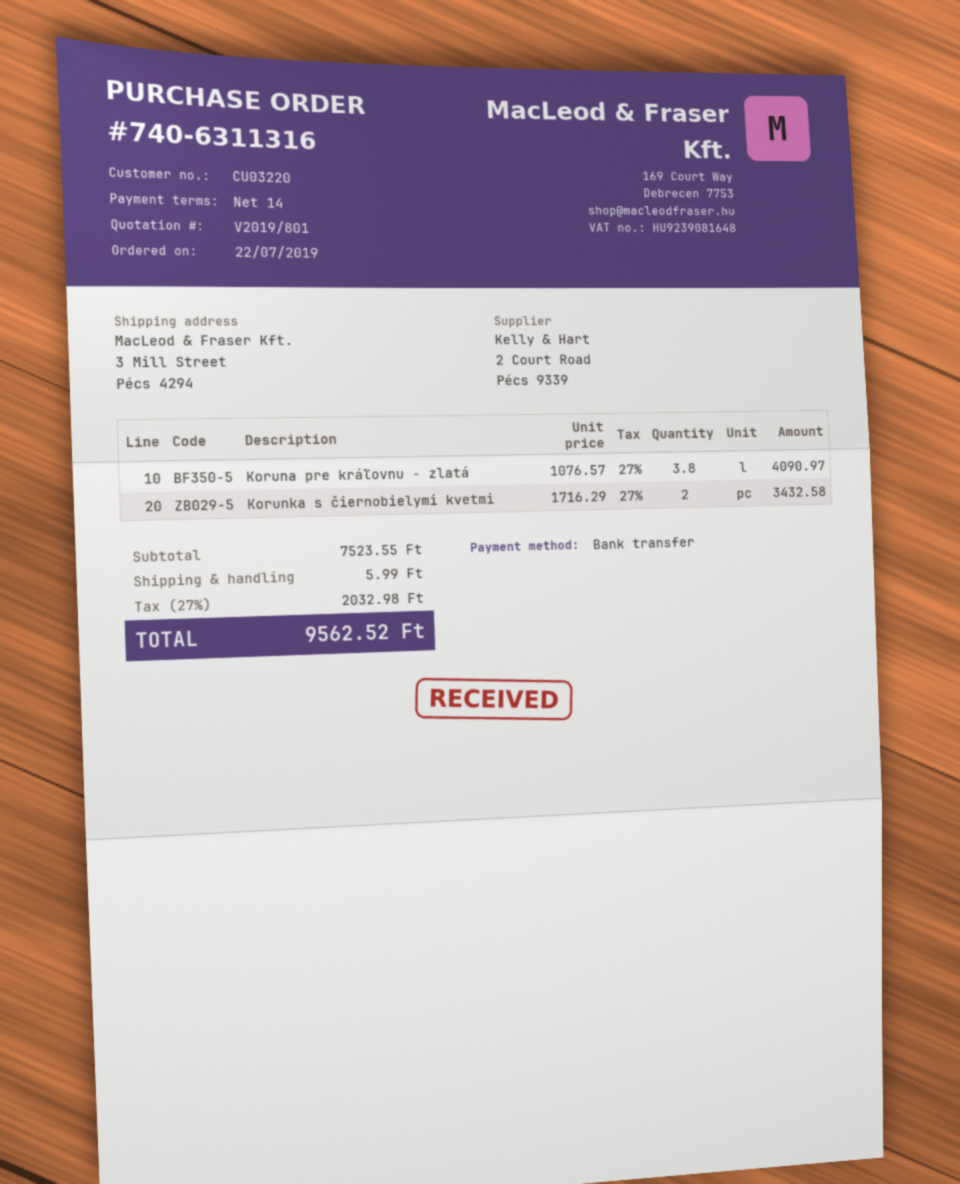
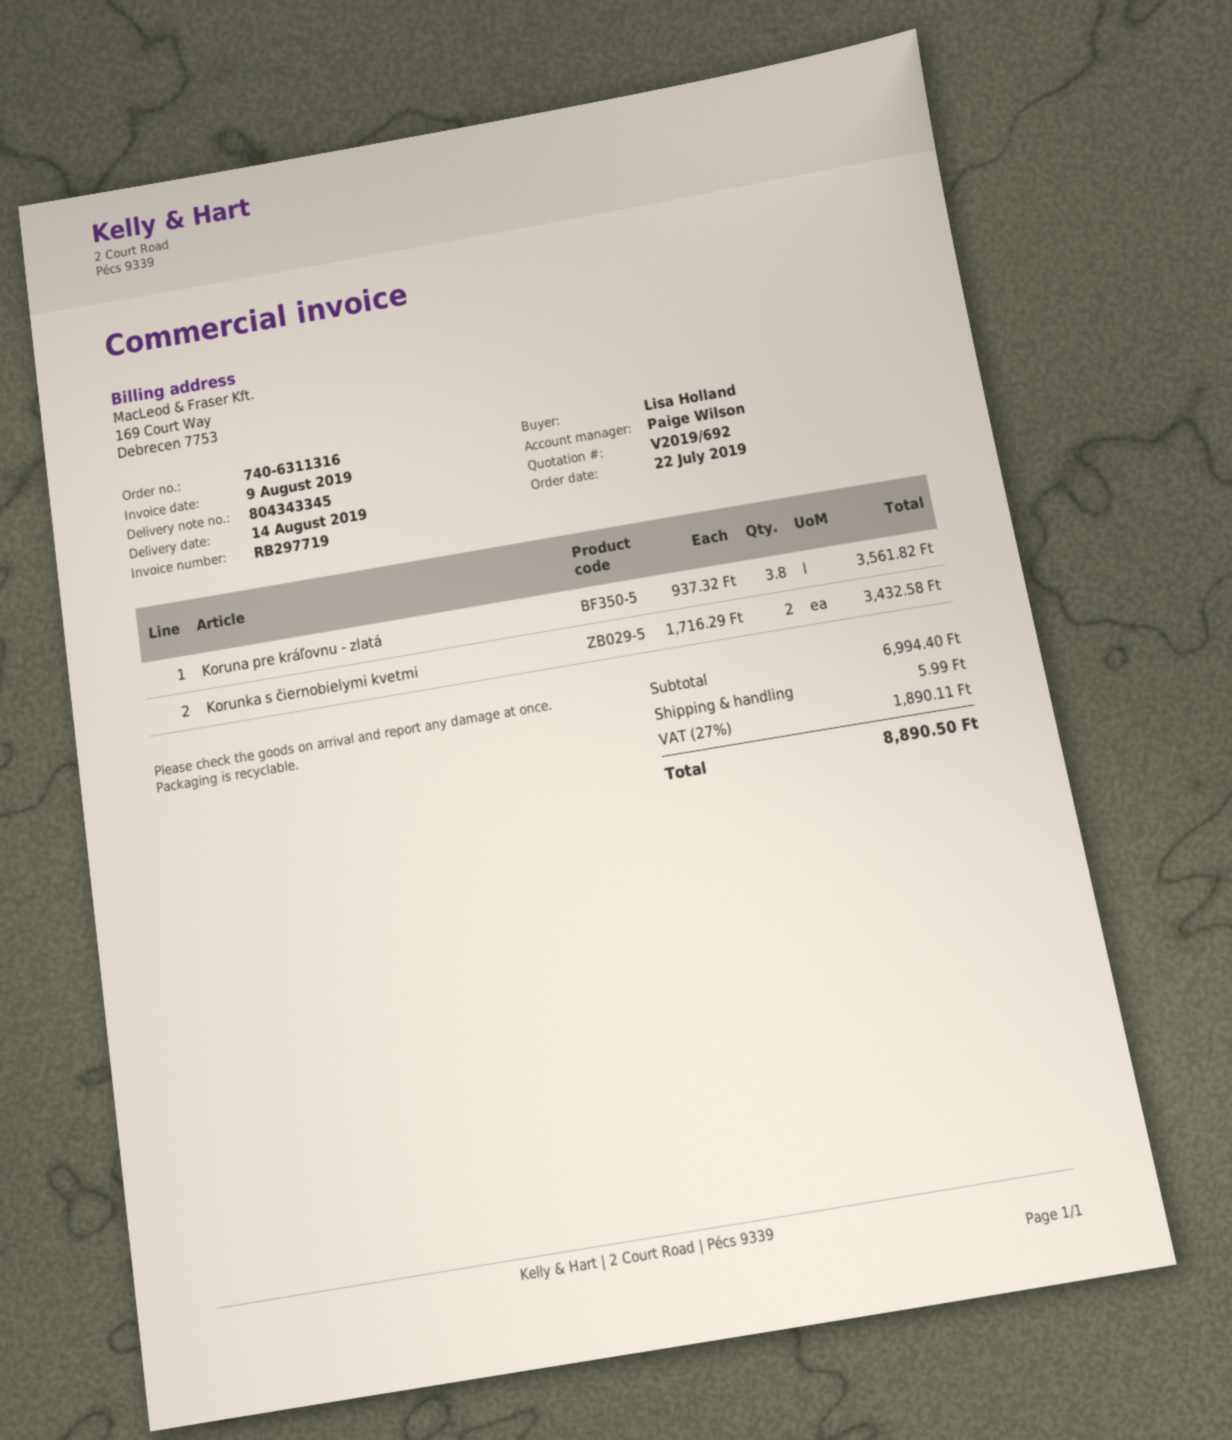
quote number: V2019/801 -> V2019/692
Koruna pre kráľovnu - zlatá: 3.8 x 1076.57 = 4090.97 -> 3.8 x 937.32 = 3561.82
subtotal: 7523.55 -> 6994.40
tax: 27% = 2032.98 -> 27% = 1890.11
total: 9562.52 -> 8890.50

